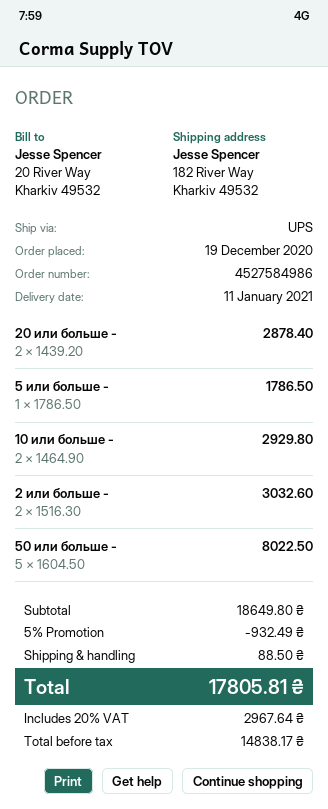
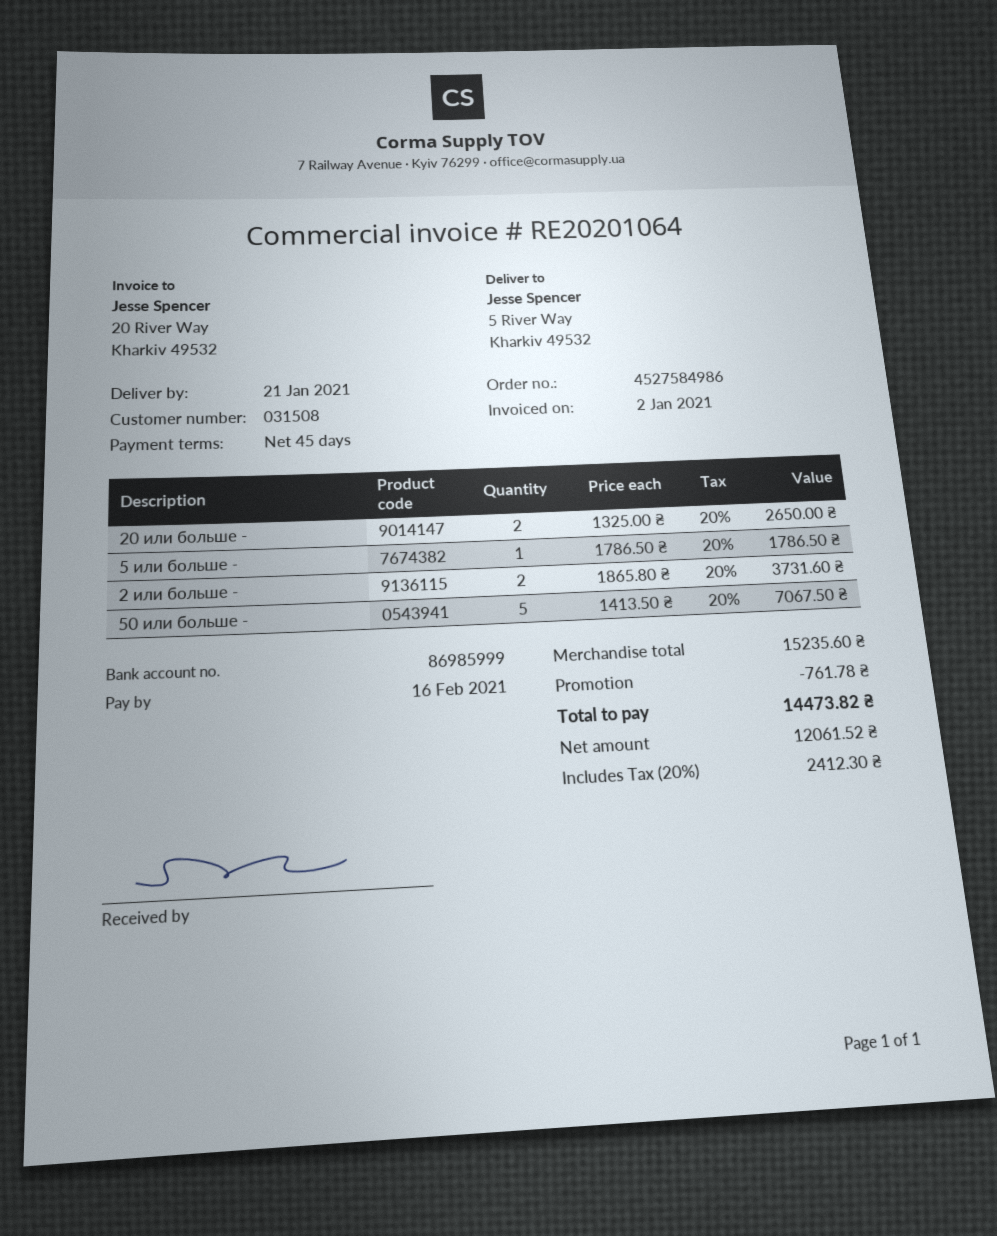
delivery date: 2021-01-11 -> 2021-01-21
ship to: 182 River Way, Kharkiv 49532 -> 5 River Way, Kharkiv 49532
20 или больше -: 2 x 1439.20 = 2878.40 -> 2 x 1325.00 = 2650.00
10 или больше -: 2 x 1464.90 = 2929.80 -> none
2 или больше -: 2 x 1516.30 = 3032.60 -> 2 x 1865.80 = 3731.60
50 или больше -: 5 x 1604.50 = 8022.50 -> 5 x 1413.50 = 7067.50
subtotal: 18649.80 -> 15235.60
discount: 932.49 -> 761.78
shipping: 88.50 -> none
net: 14838.17 -> 12061.52
tax: 20% = 2967.64 -> 20% = 2412.30
total: 17805.81 -> 14473.82

